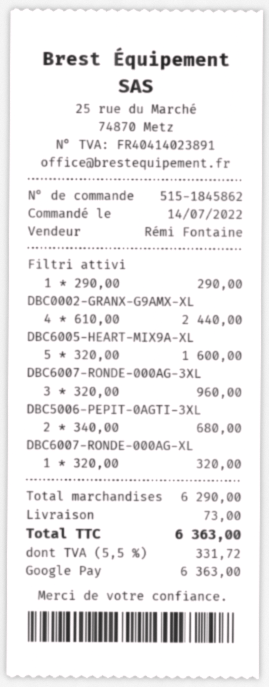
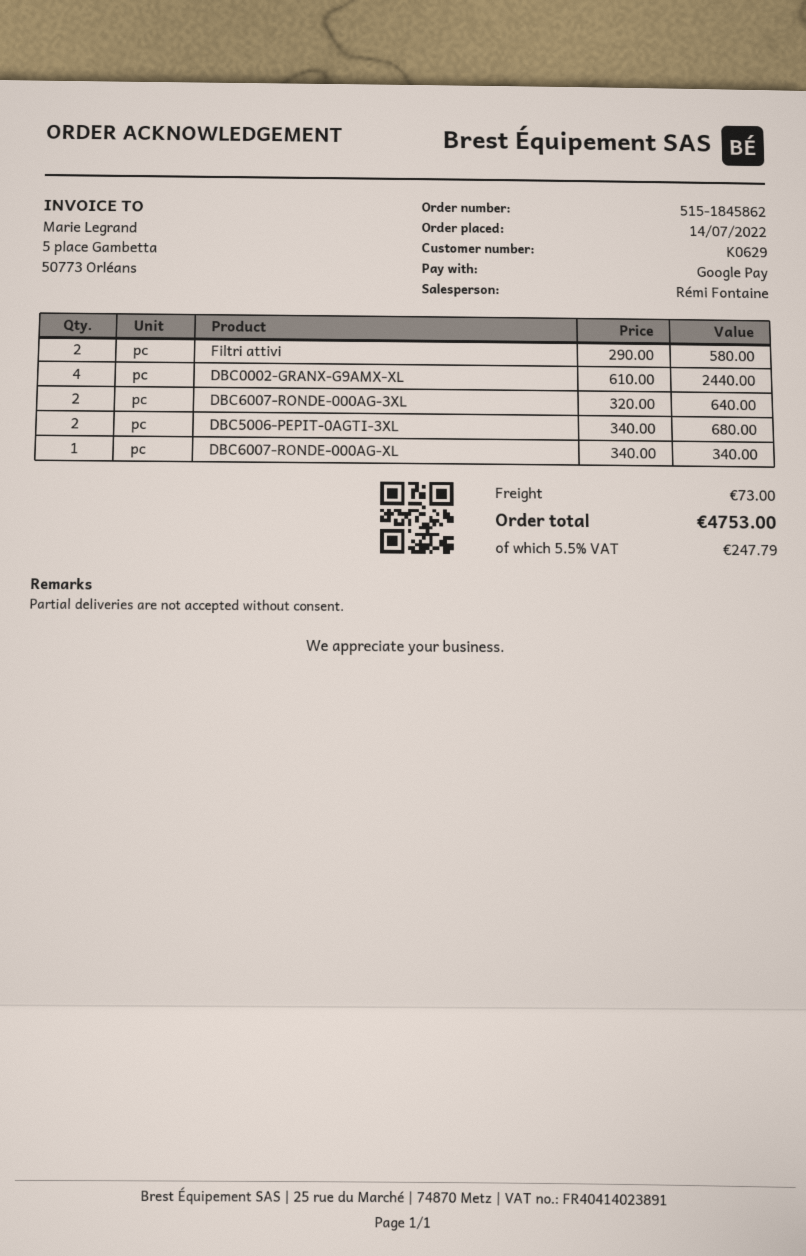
Filtri attivi: 1 x 290.00 = 290.00 -> 2 x 290.00 = 580.00
DBC6005-HEART-MIX9A-XL: 5 x 320.00 = 1600.00 -> none
DBC6007-RONDE-000AG-3XL: 3 x 320.00 = 960.00 -> 2 x 320.00 = 640.00
DBC6007-RONDE-000AG-XL: 1 x 320.00 = 320.00 -> 1 x 340.00 = 340.00
tax: 5.5% = 331.72 -> 5.5% = 247.79
total: 6363.00 -> 4753.00

